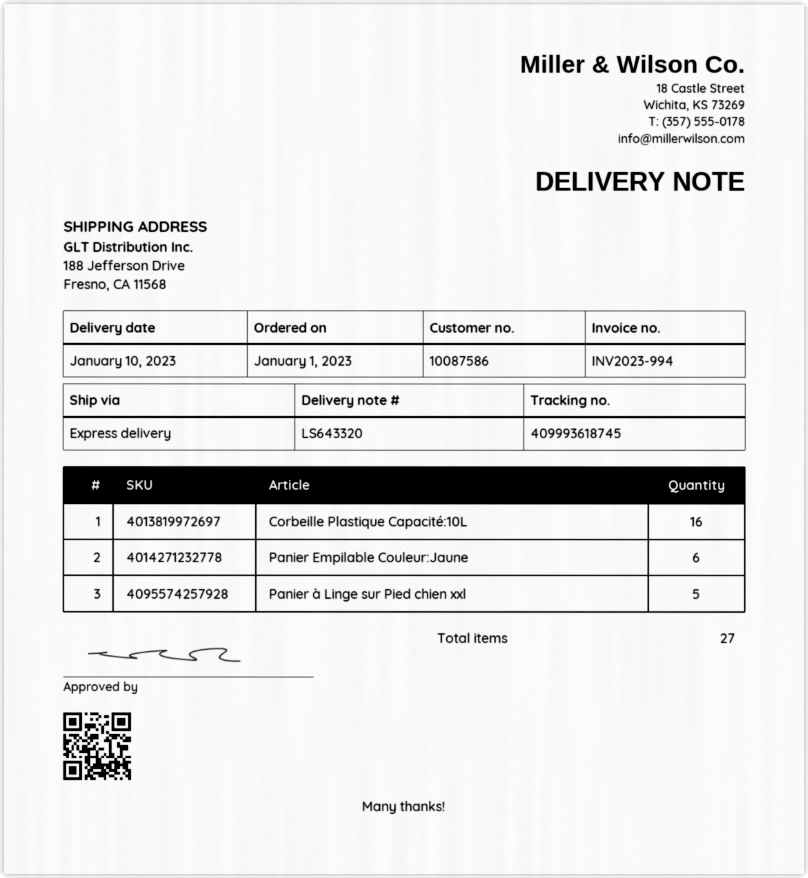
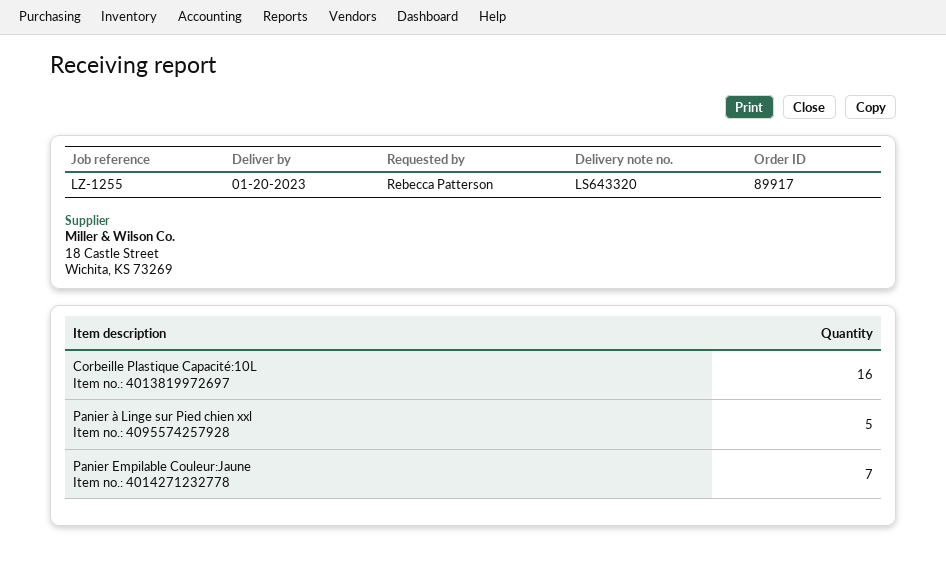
delivery date: 2023-01-10 -> 2023-01-20
Panier Empilable Couleur:Jaune: 6 -> 7

